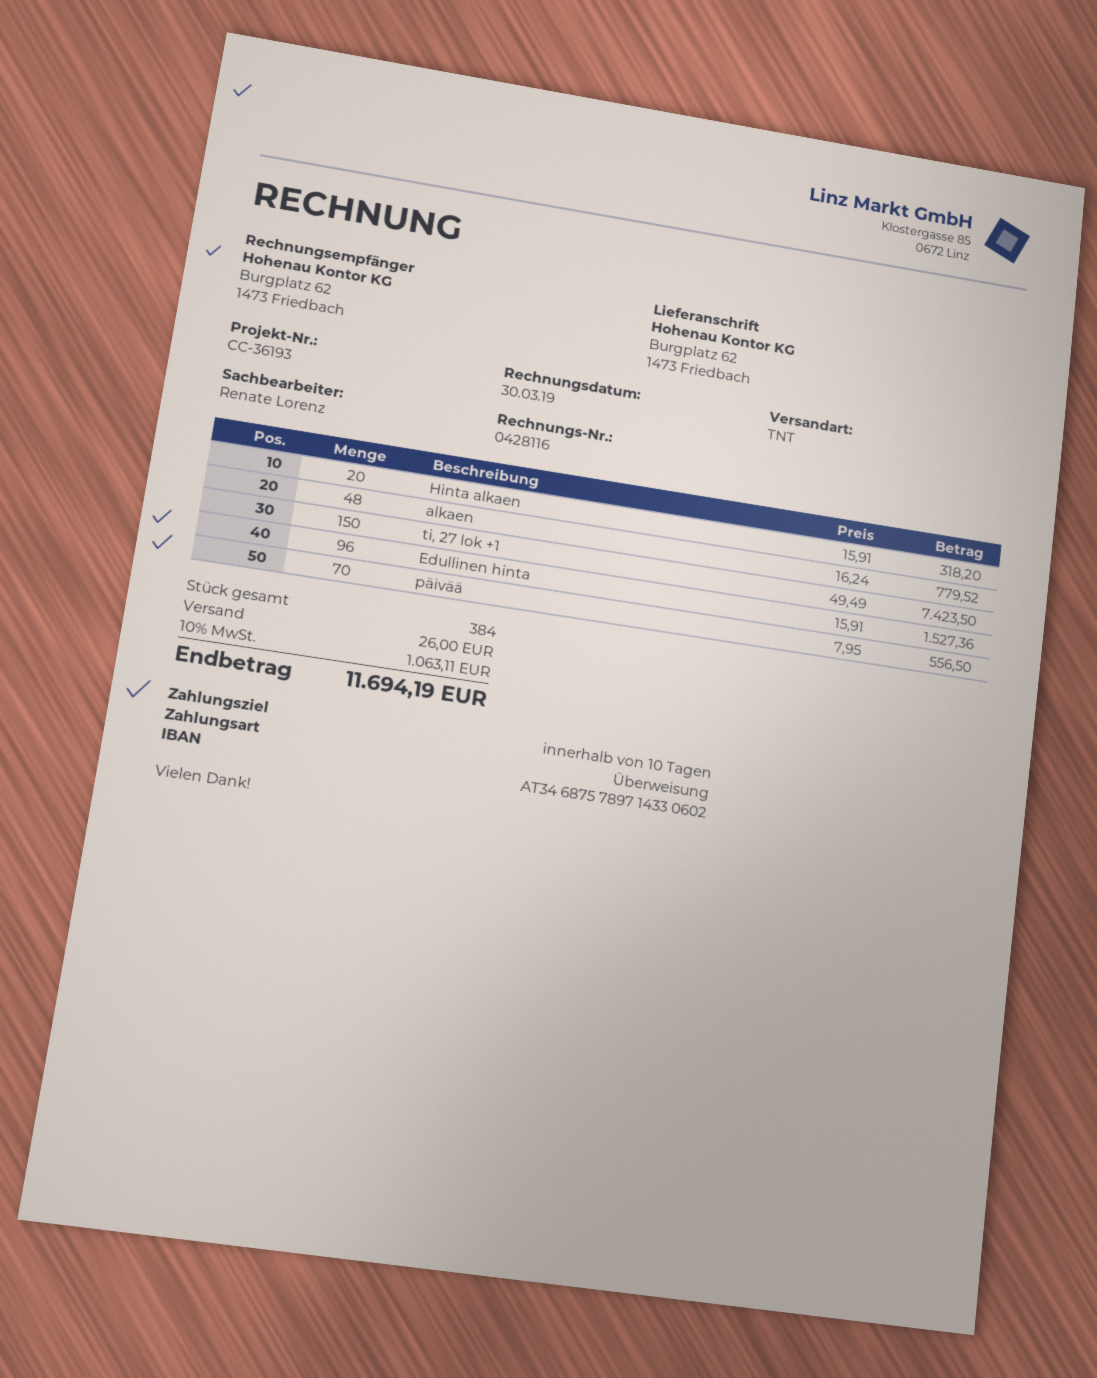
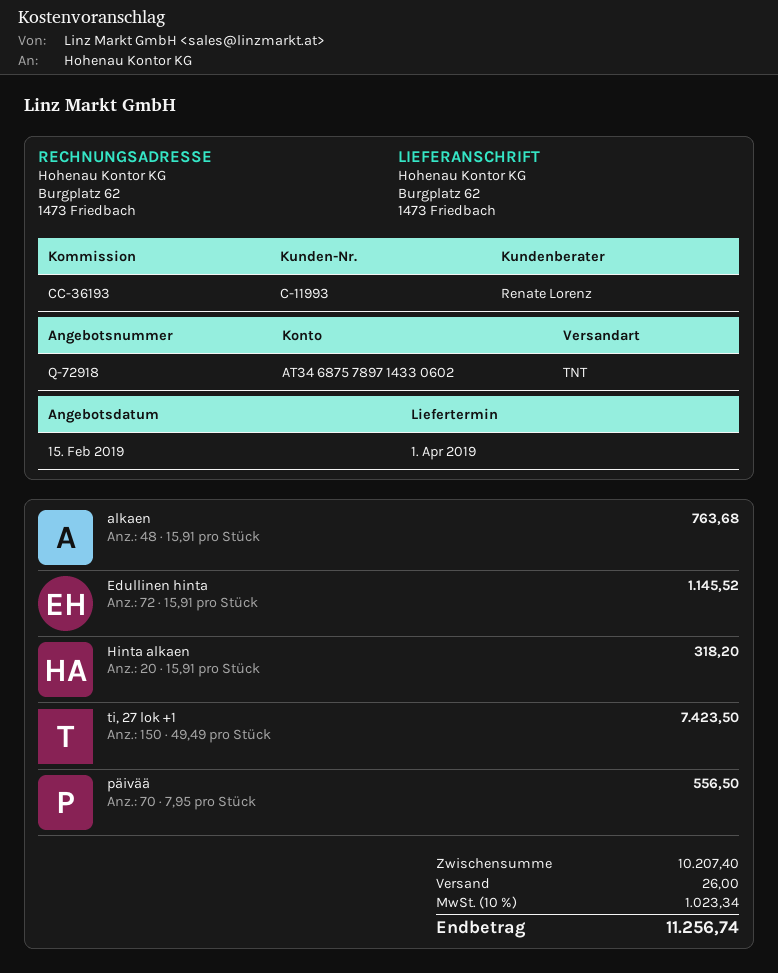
alkaen: 48 x 16.24 = 779.52 -> 48 x 15.91 = 763.68
Edullinen hinta: 96 x 15.91 = 1527.36 -> 72 x 15.91 = 1145.52
tax: 10% = 1063.11 -> 10% = 1023.34
total: 11694.19 -> 11256.74

